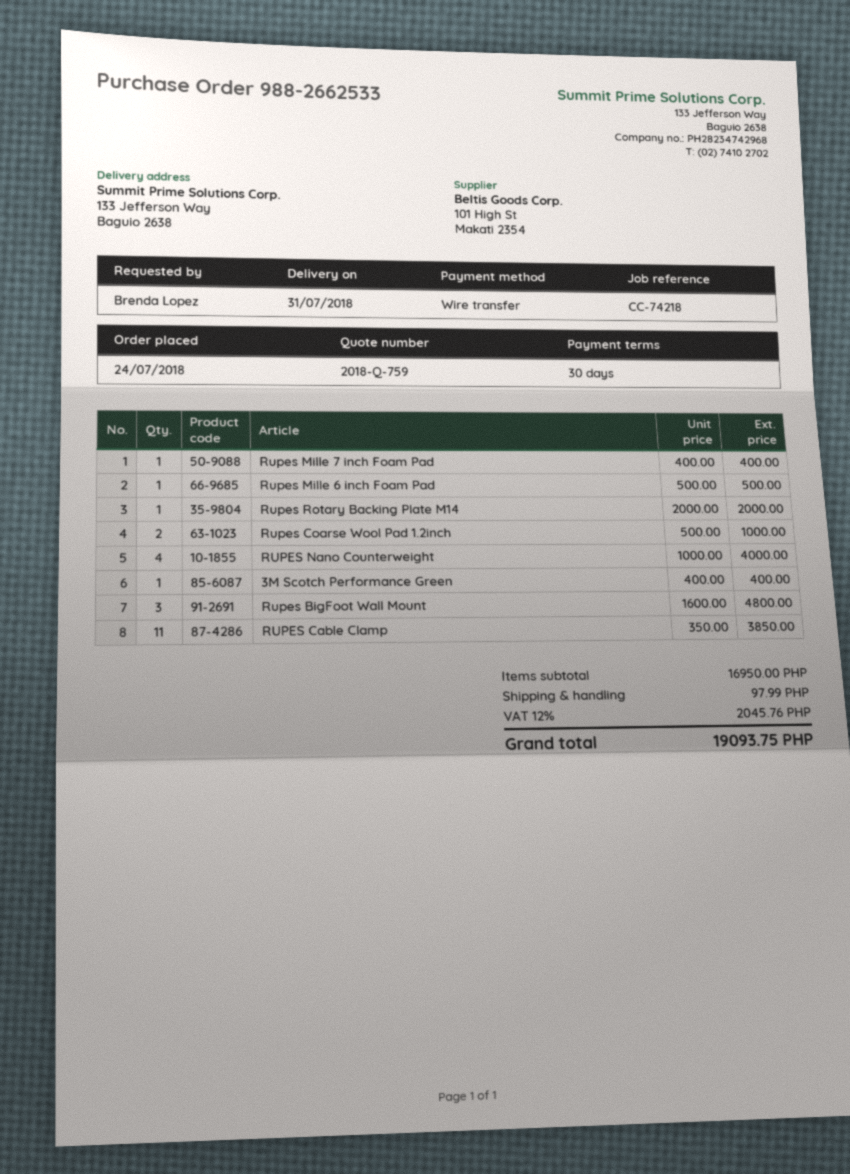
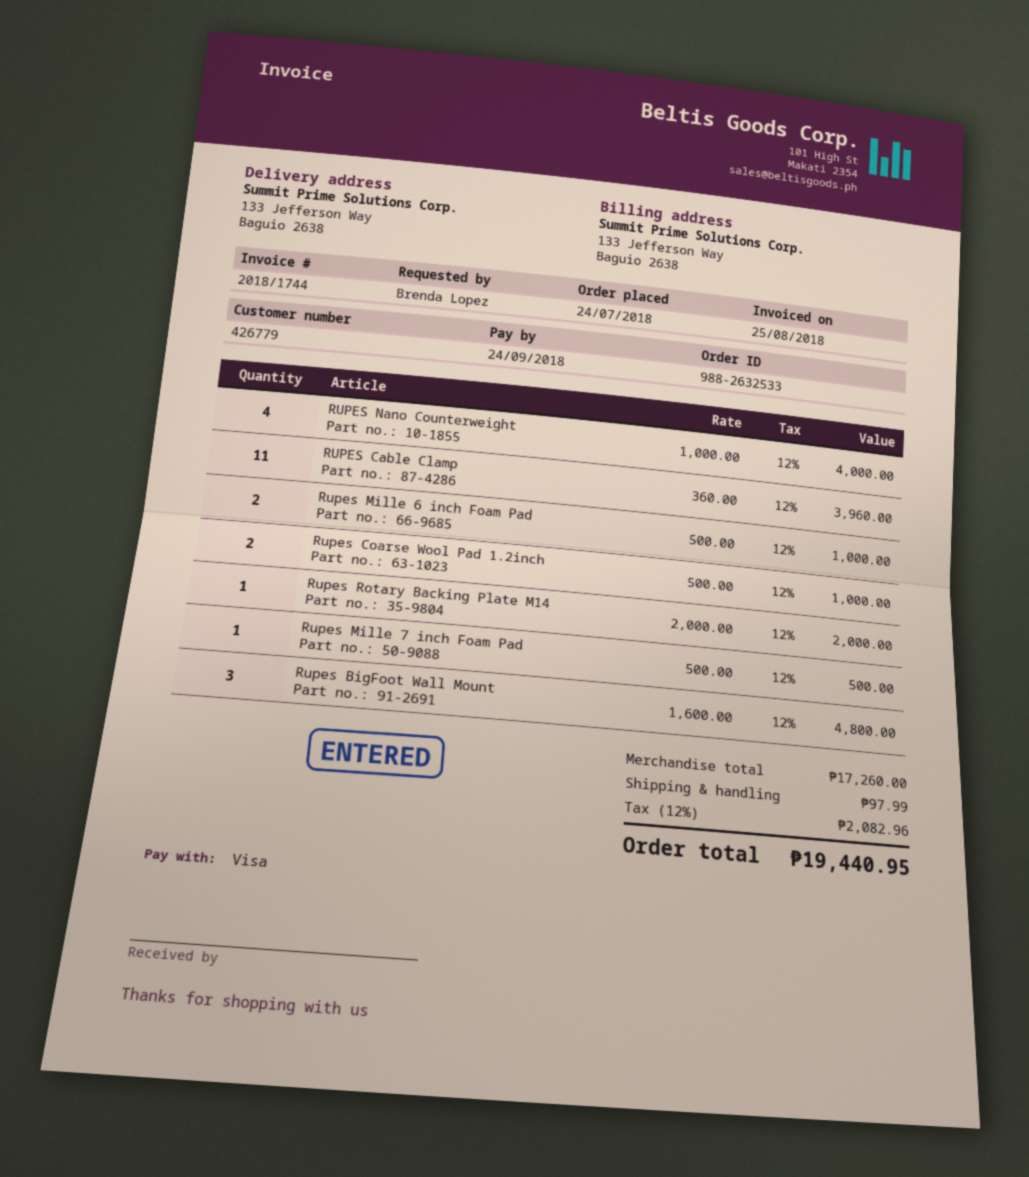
order number: 988-2662533 -> 988-2632533
payment method: bank transfer -> Visa
Rupes Mille 7 inch Foam Pad: 1 x 400.00 = 400.00 -> 1 x 500.00 = 500.00
Rupes Mille 6 inch Foam Pad: 1 x 500.00 = 500.00 -> 2 x 500.00 = 1000.00
3M Scotch Performance Green: 1 x 400.00 = 400.00 -> none
RUPES Cable Clamp: 11 x 350.00 = 3850.00 -> 11 x 360.00 = 3960.00
subtotal: 16950.00 -> 17260.00
tax: 12% = 2045.76 -> 12% = 2082.96
total: 19093.75 -> 19440.95

